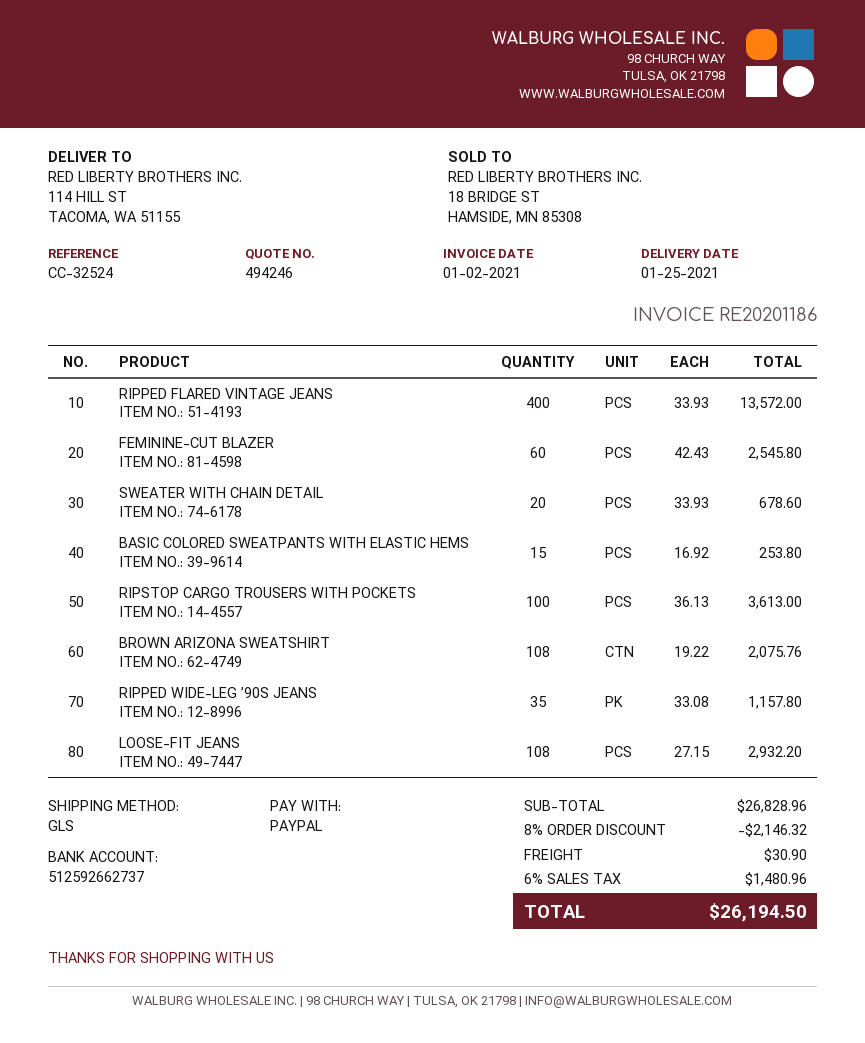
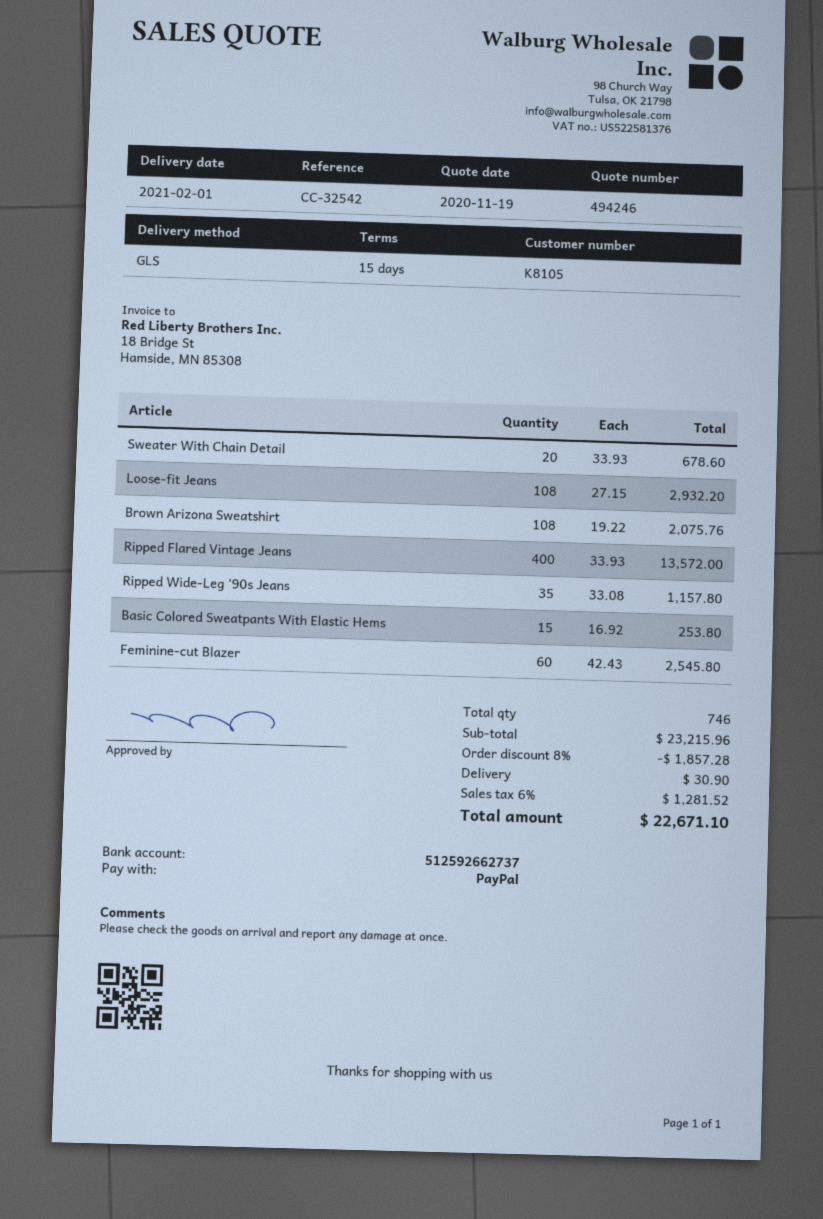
delivery date: 2021-01-25 -> 2021-02-01
reference: CC-32524 -> CC-32542
RIPSTOP CARGO TROUSERS WITH POCKETS: 100 x 36.13 = 3613.00 -> none
subtotal: 26828.96 -> 23215.96
discount: 8% = 2146.32 -> 8% = 1857.28
tax: 6% = 1480.96 -> 6% = 1281.52
total: 26194.50 -> 22671.10

